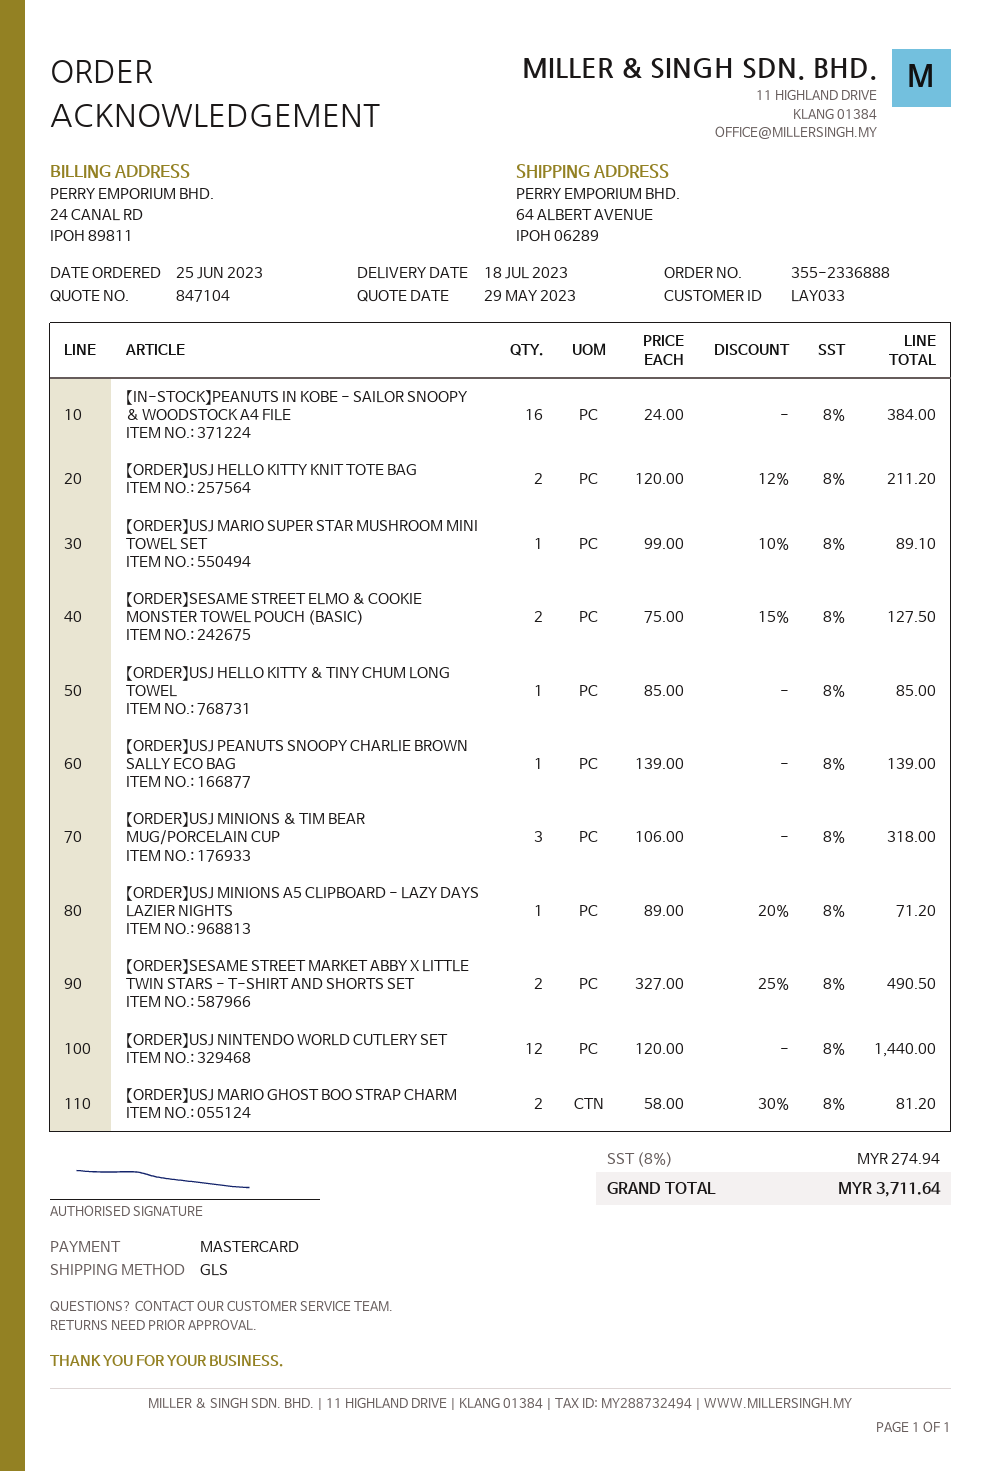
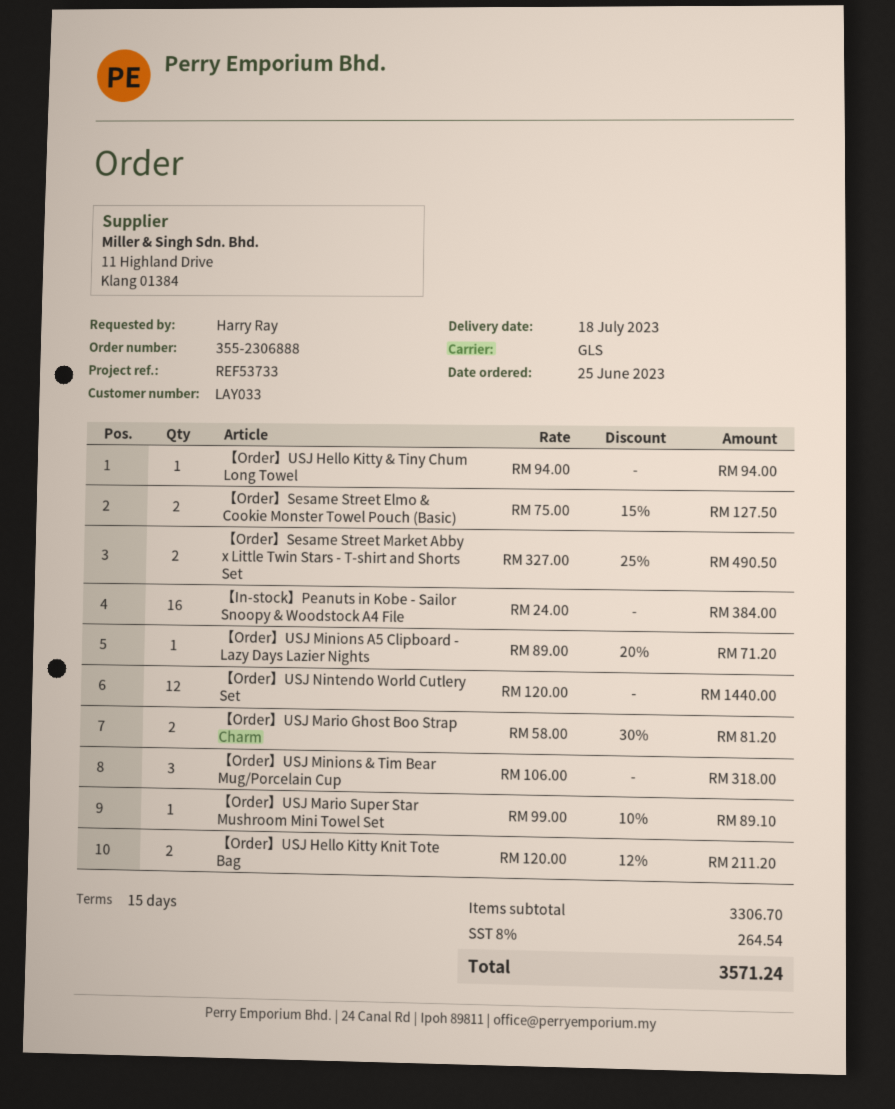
order number: 355-2336888 -> 355-2306888
【ORDER】USJ HELLO KITTY & TINY CHUM LONG TOWEL: 1 x 85.00 = 85.00 -> 1 x 94.00 = 94.00
【ORDER】USJ PEANUTS SNOOPY CHARLIE BROWN SALLY ECO BAG: 1 x 139.00 = 139.00 -> none
tax: 8% = 274.94 -> 8% = 264.54
total: 3711.64 -> 3571.24

